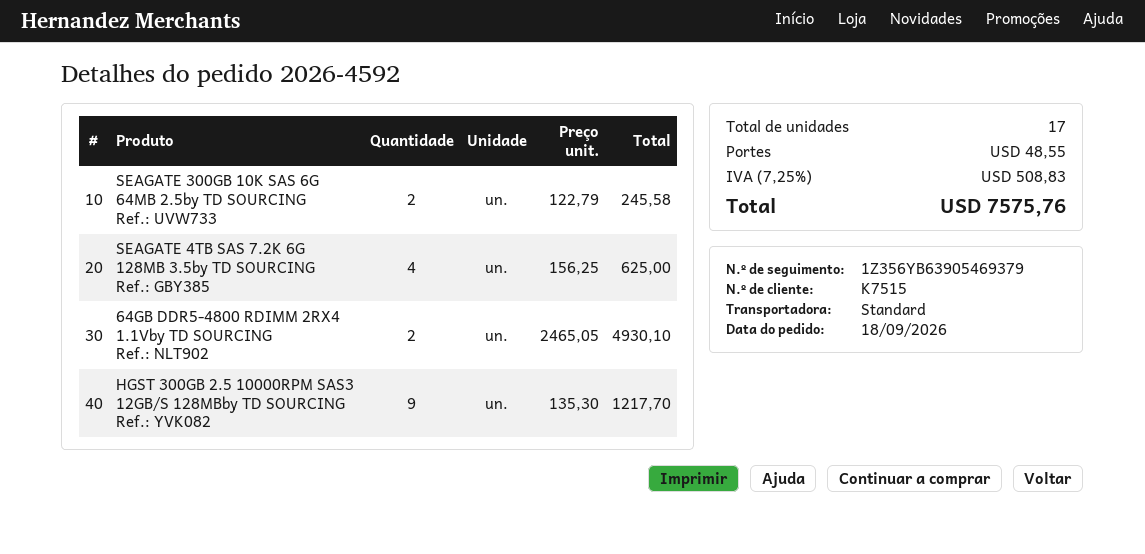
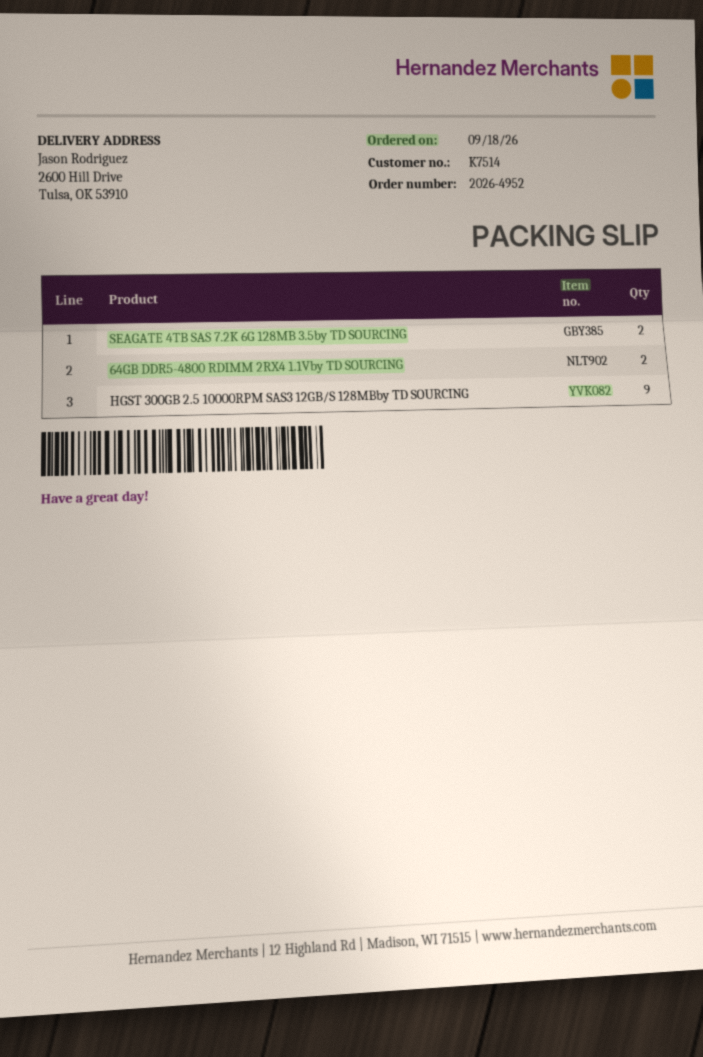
order number: 2026-4592 -> 2026-4952
customer number: K7515 -> K7514
SEAGATE 300GB 10K SAS 6G 64MB 2.5by TD SOURCING: 2 -> none
SEAGATE 4TB SAS 7.2K 6G 128MB 3.5by TD SOURCING: 4 -> 2

